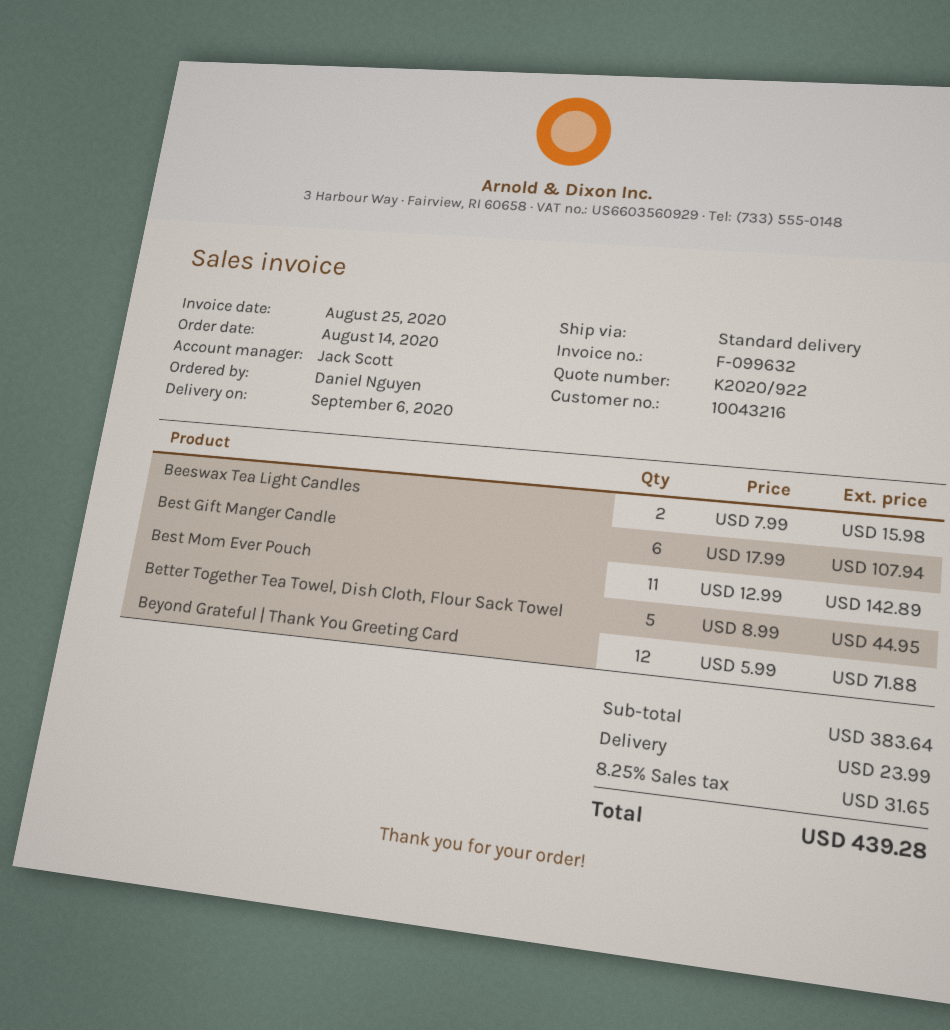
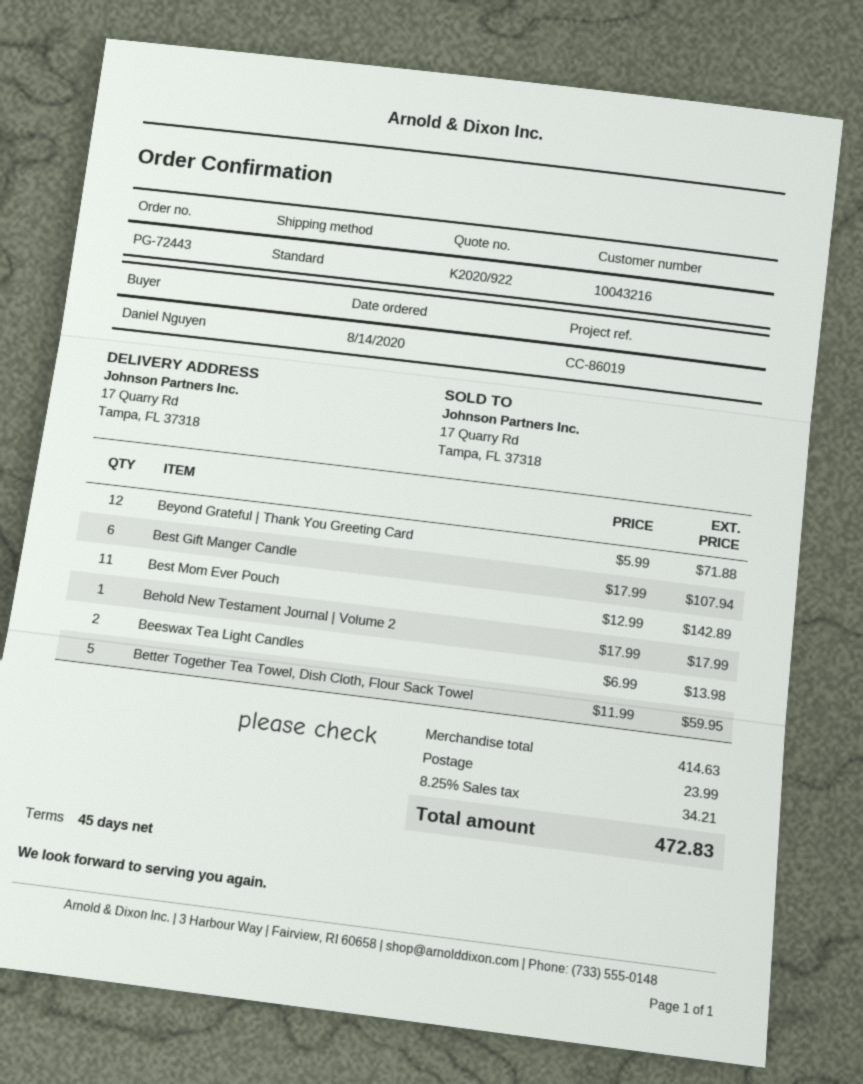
Beeswax Tea Light Candles: 2 x 7.99 = 15.98 -> 2 x 6.99 = 13.98
Better Together Tea Towel, Dish Cloth, Flour Sack Towel: 5 x 8.99 = 44.95 -> 5 x 11.99 = 59.95
Behold New Testament Journal | Volume 2: none -> 1 x 17.99 = 17.99
subtotal: 383.64 -> 414.63
tax: 8.25% = 31.65 -> 8.25% = 34.21
total: 439.28 -> 472.83

